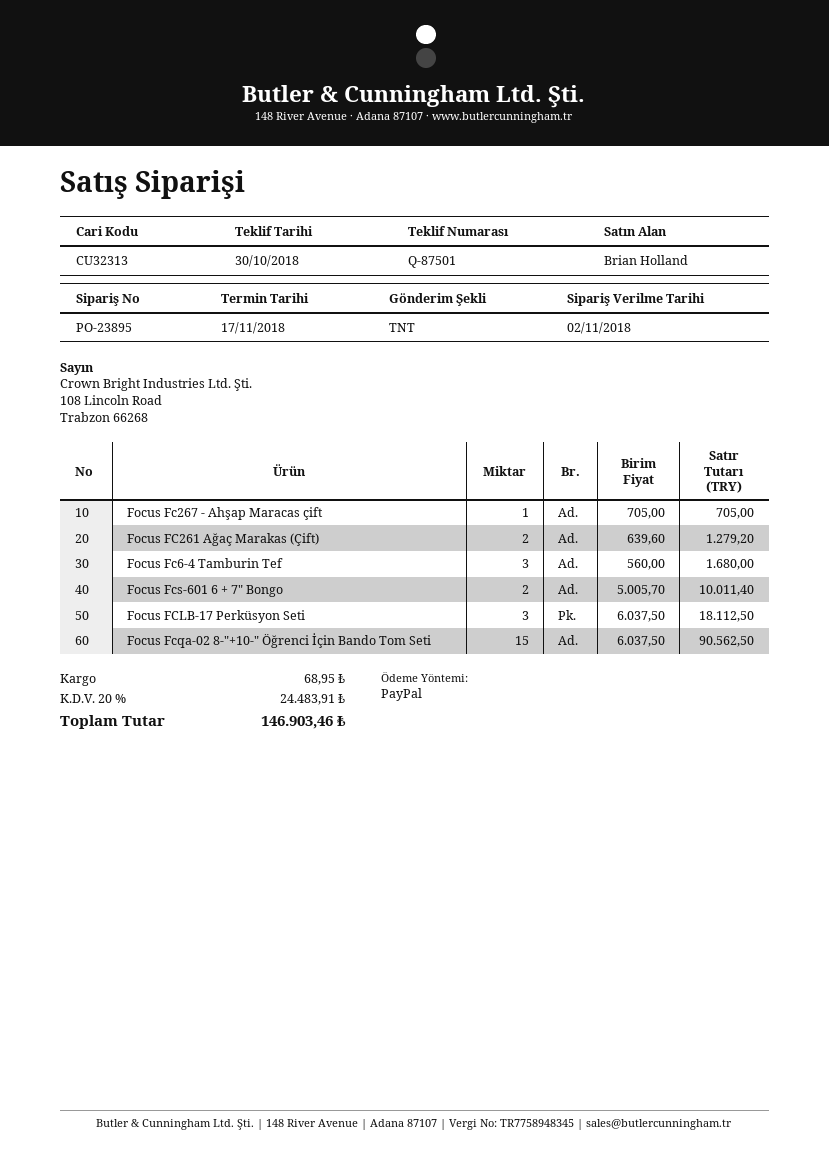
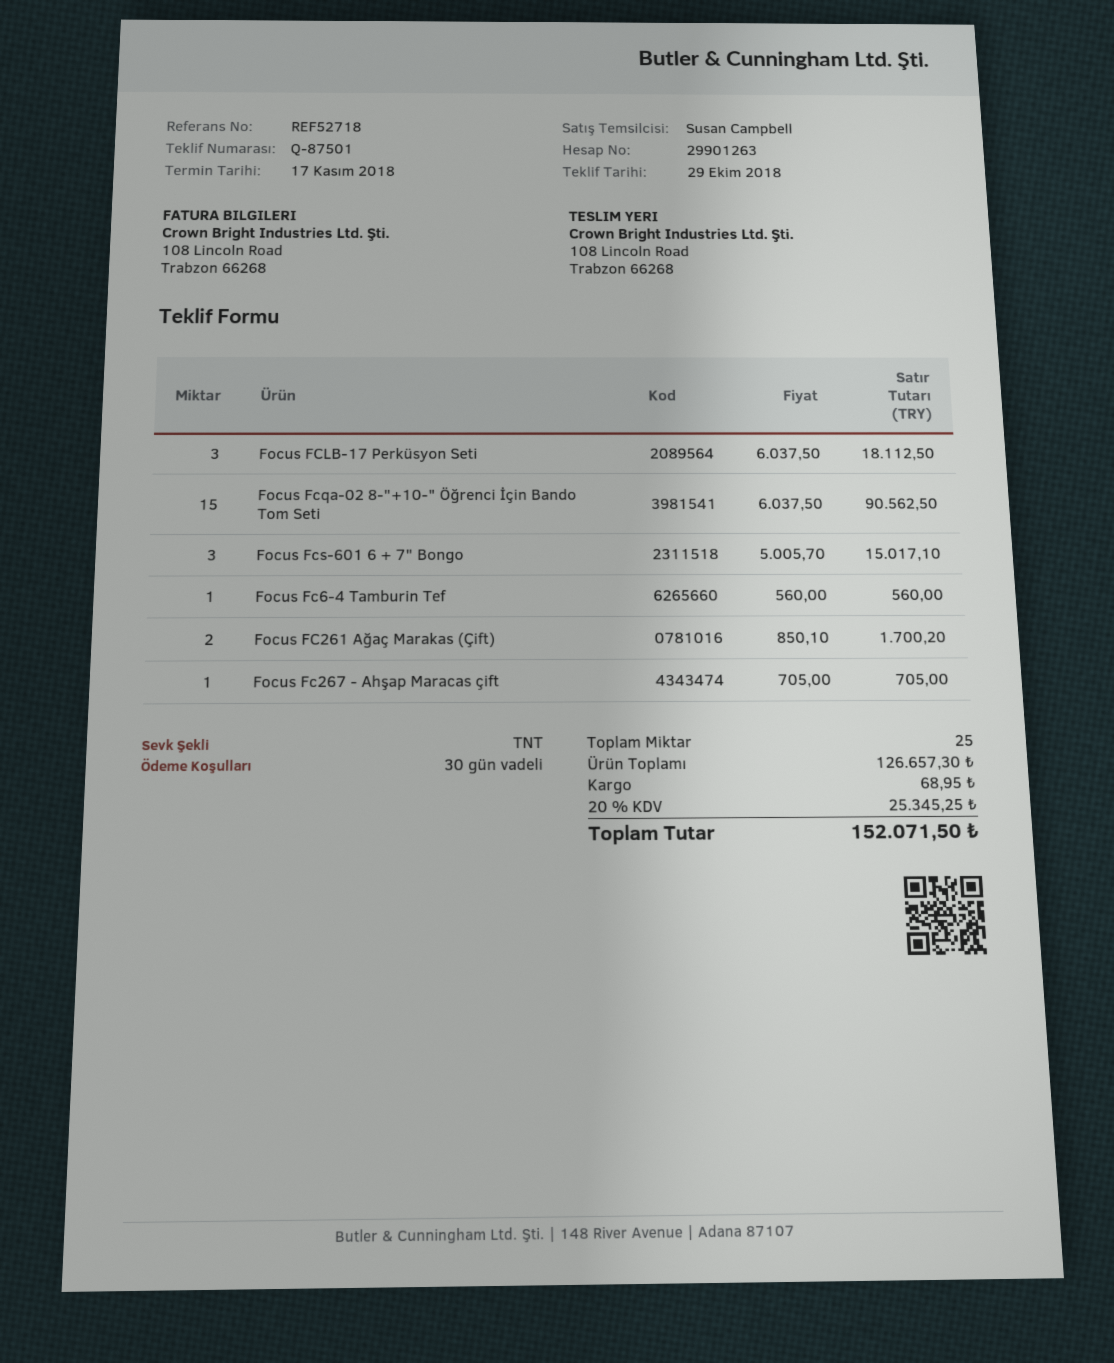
quote date: 2018-10-30 -> 2018-10-29
Focus FC261 Ağaç Marakas (Çift): 2 x 639.60 = 1279.20 -> 2 x 850.10 = 1700.20
Focus Fc6-4 Tamburin Tef: 3 x 560.00 = 1680.00 -> 1 x 560.00 = 560.00
Focus Fcs-601 6 + 7" Bongo: 2 x 5005.70 = 10011.40 -> 3 x 5005.70 = 15017.10
tax: 20% = 24483.91 -> 20% = 25345.25
total: 146903.46 -> 152071.50

